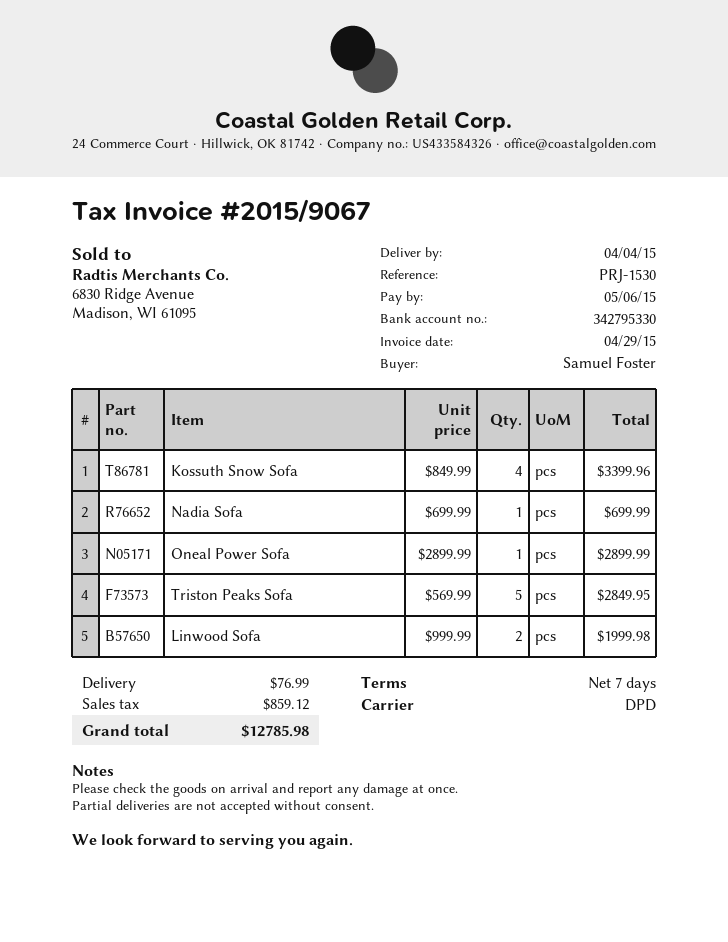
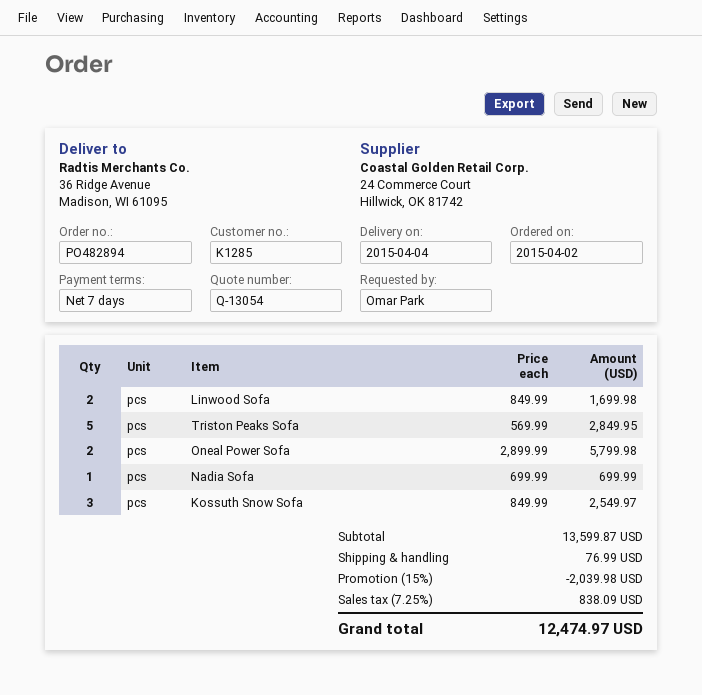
ordered by: Samuel Foster -> Omar Park
Kossuth Snow Sofa: 4 x 849.99 = 3399.96 -> 3 x 849.99 = 2549.97
Oneal Power Sofa: 1 x 2899.99 = 2899.99 -> 2 x 2899.99 = 5799.98
Linwood Sofa: 2 x 999.99 = 1999.98 -> 2 x 849.99 = 1699.98
discount: none -> 15% = 2039.98
tax: 859.12 -> 838.09
total: 12785.98 -> 12474.97

